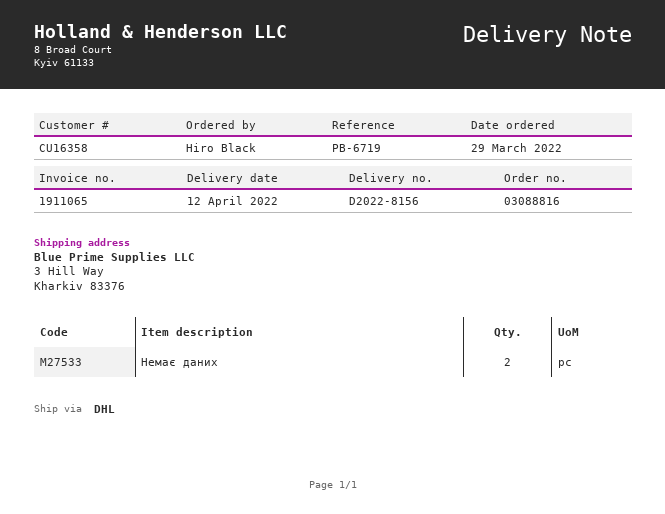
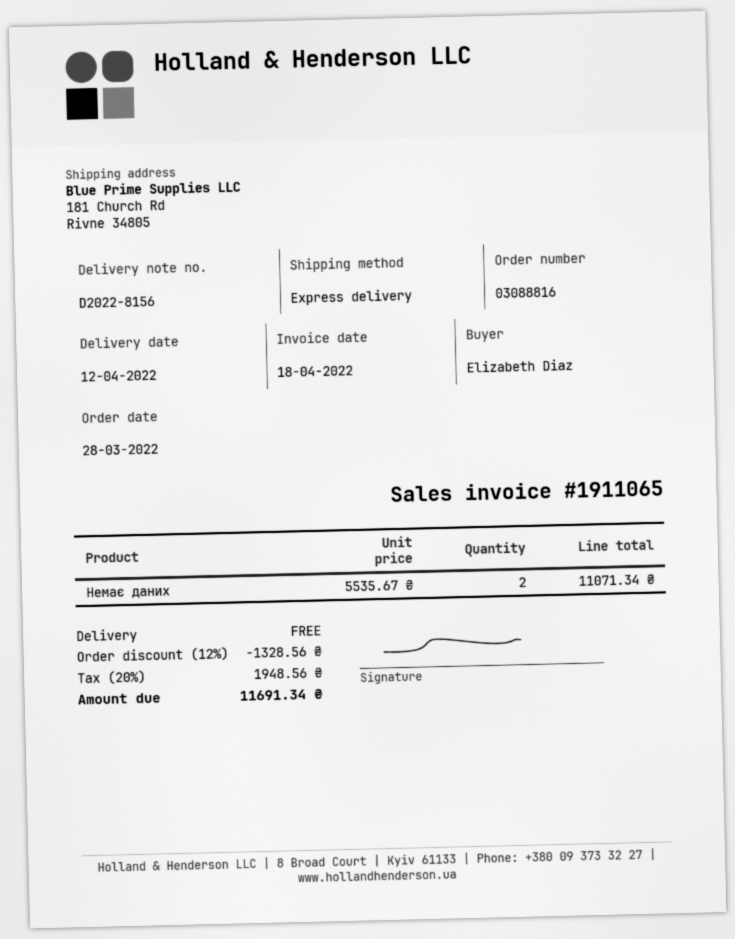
order date: 2022-03-29 -> 2022-03-28
ordered by: Hiro Black -> Elizabeth Diaz
shipping method: DHL -> express
ship to: 3 Hill Way, Kharkiv 83376 -> 181 Church Rd, Rivne 34805

